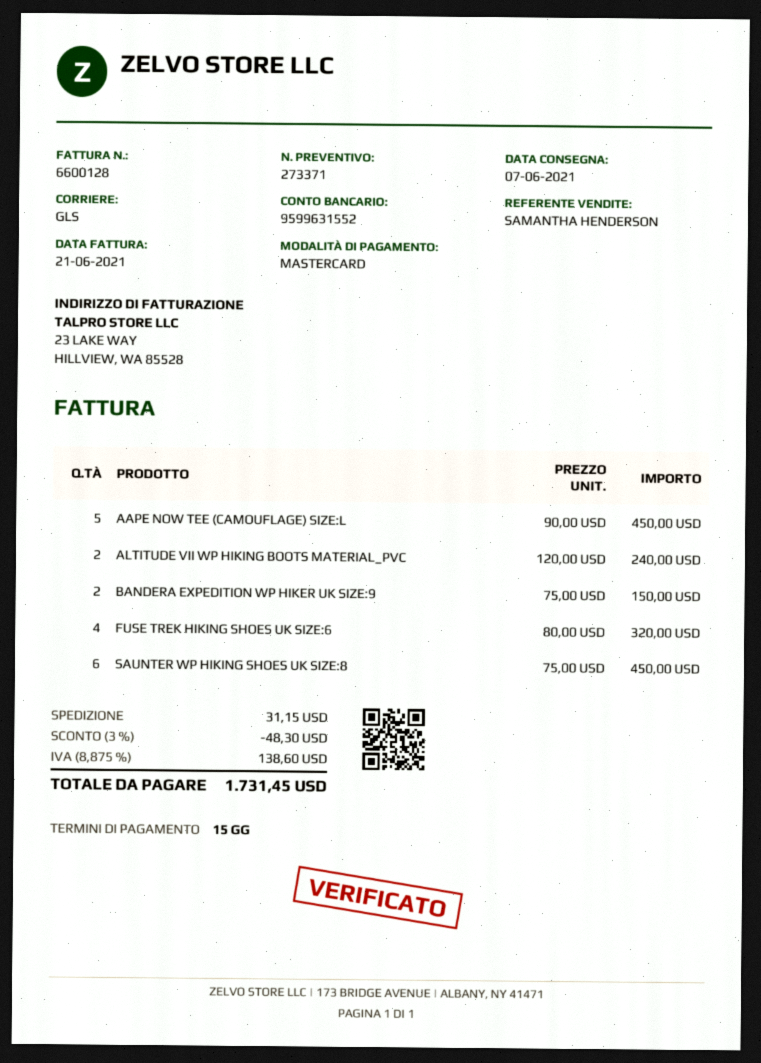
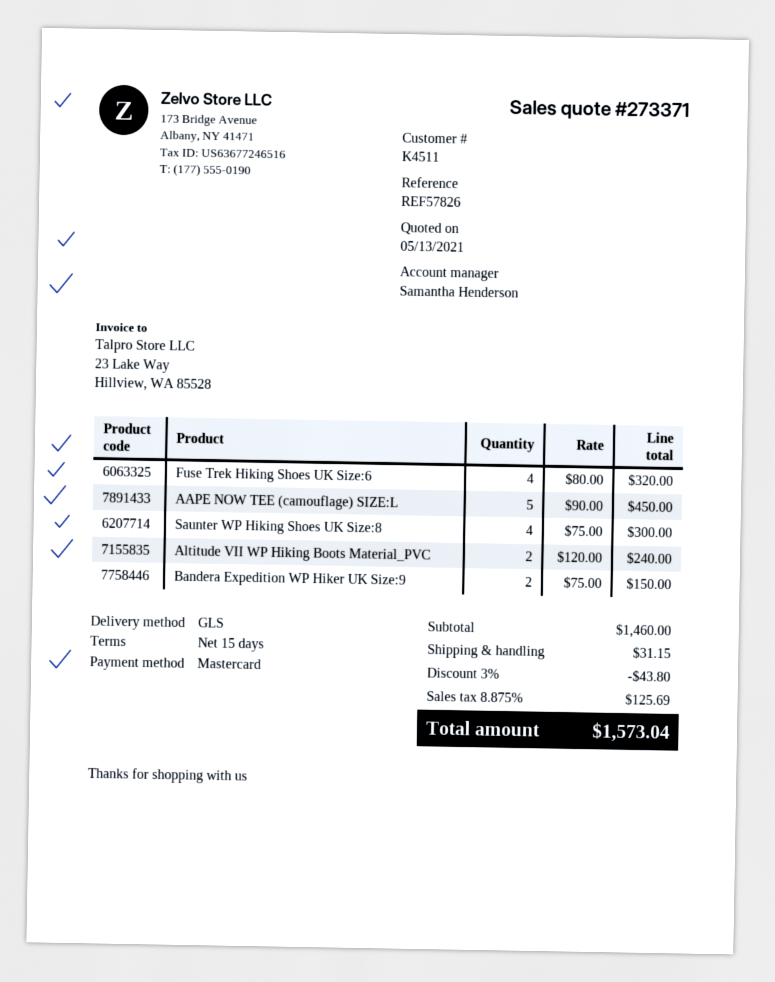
SAUNTER WP HIKING SHOES UK SIZE:8: 6 x 75.00 = 450.00 -> 4 x 75.00 = 300.00
discount: 3% = 48.30 -> 3% = 43.80
tax: 8.875% = 138.60 -> 8.875% = 125.69
total: 1731.45 -> 1573.04

